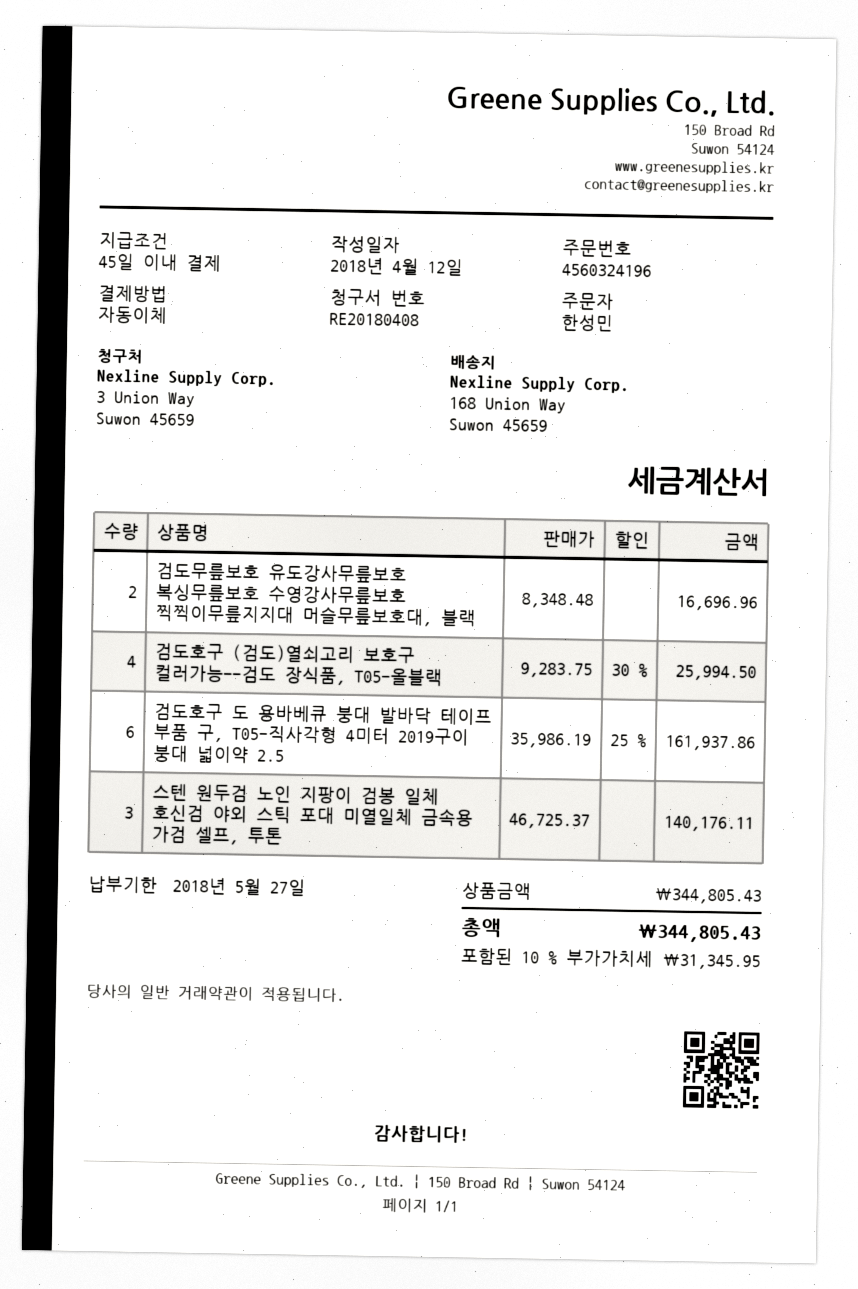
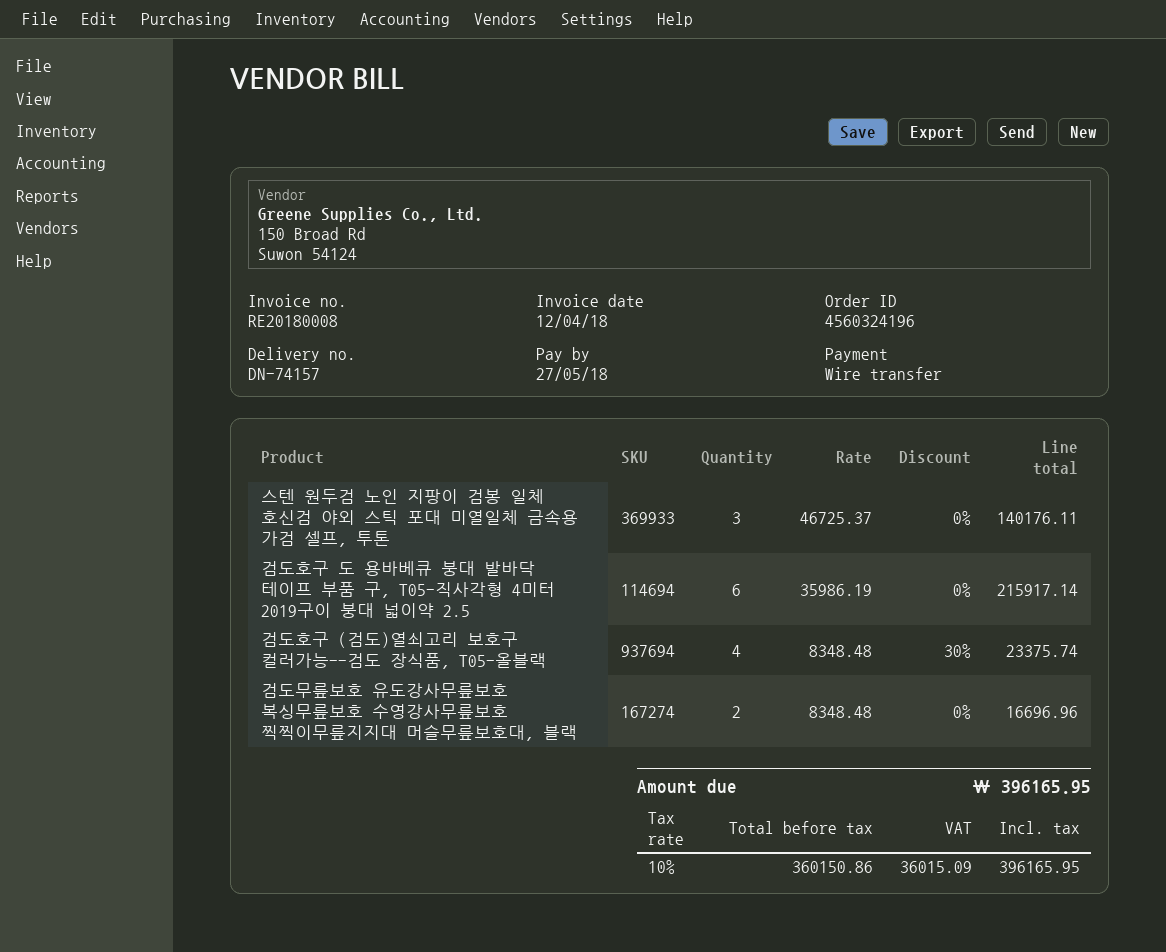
invoice number: RE20180408 -> RE20180008
payment method: direct debit -> bank transfer
검도호구 (검도)열쇠고리 보호구 컬러가능--검도 장식품, T05-올블랙: 4 x 9283.75 - 30% = 25994.50 -> 4 x 8348.48 - 30% = 23375.74
검도호구 도 용바베큐 붕대 발바닥 테이프 부품 구, T05-직사각형 4미터 2019구이 붕대 넓이약 2.5: 6 x 35986.19 - 25% = 161937.86 -> 6 x 35986.19 = 215917.14
tax: 10% = 31345.95 -> 10% = 36015.09
total: 344805.43 -> 396165.95

